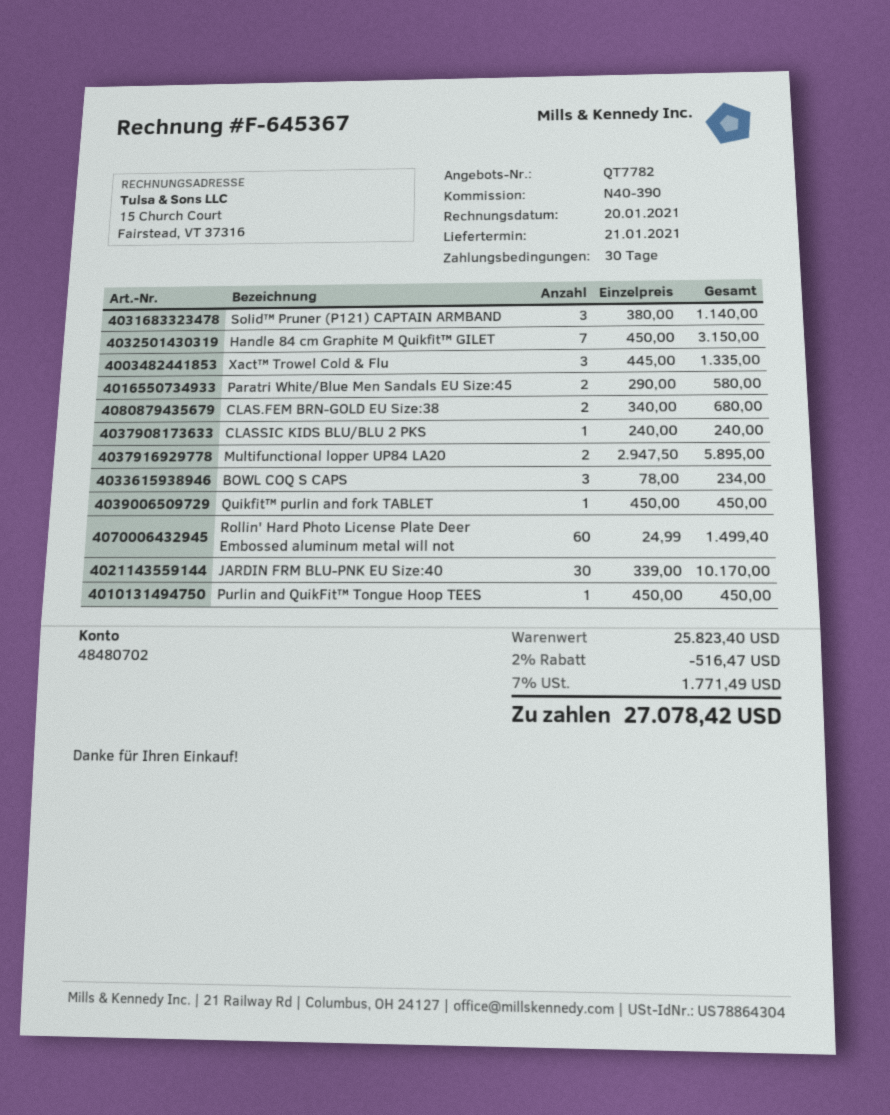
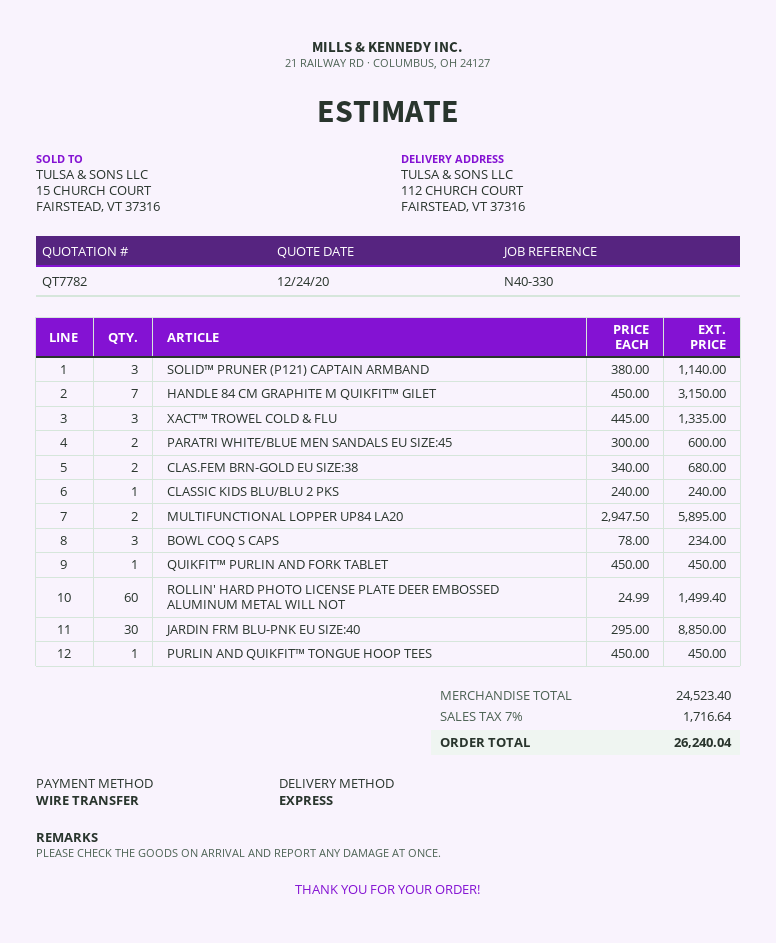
reference: N40-390 -> N40-330
Paratri White/Blue Men Sandals EU Size:45: 2 x 290.00 = 580.00 -> 2 x 300.00 = 600.00
JARDIN FRM BLU-PNK EU Size:40: 30 x 339.00 = 10170.00 -> 30 x 295.00 = 8850.00
subtotal: 25823.40 -> 24523.40
discount: 2% = 516.47 -> none
tax: 7% = 1771.49 -> 7% = 1716.64
total: 27078.42 -> 26240.04

